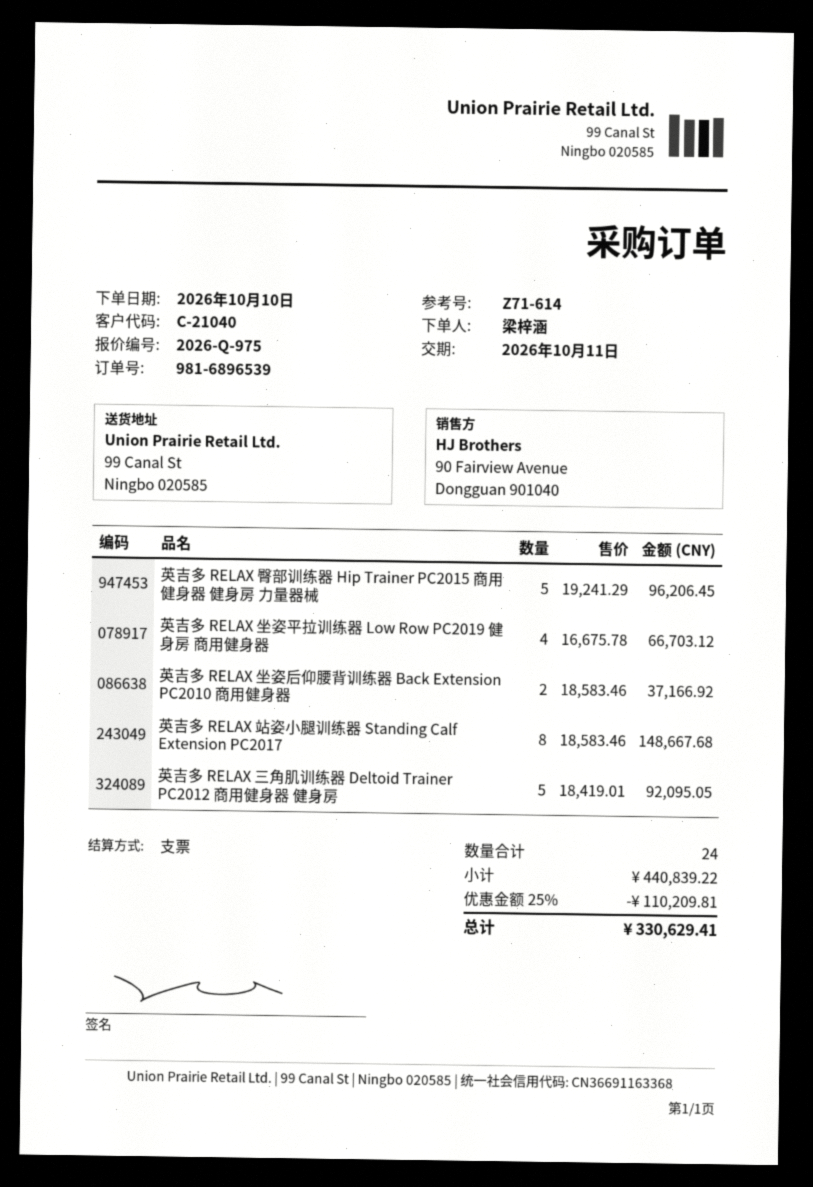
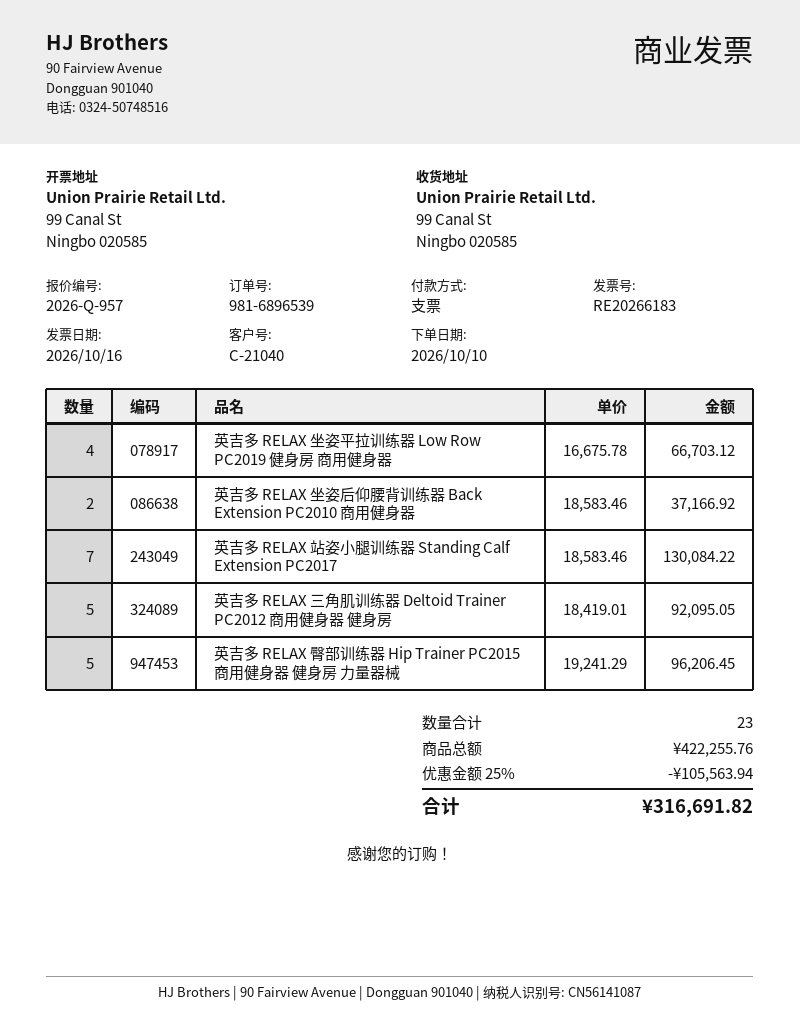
quote number: 2026-Q-975 -> 2026-Q-957
英吉多 RELAX 站姿小腿训练器 Standing Calf Extension PC2017: 8 x 18583.46 = 148667.68 -> 7 x 18583.46 = 130084.22
total quantity: 24 -> 23
subtotal: 440839.22 -> 422255.76
discount: 25% = 110209.81 -> 25% = 105563.94
total: 330629.41 -> 316691.82

